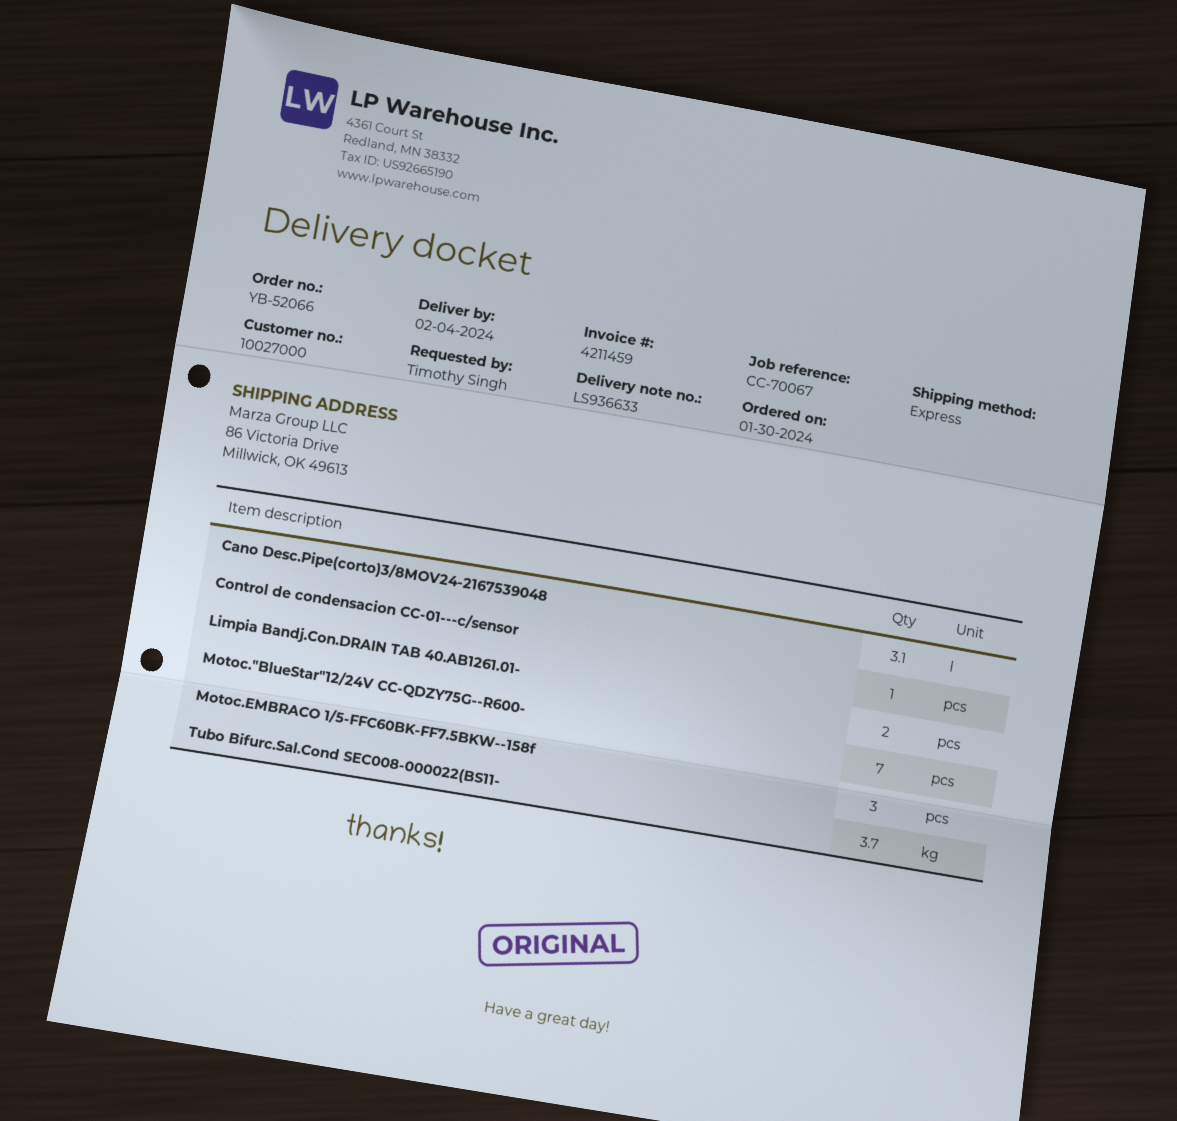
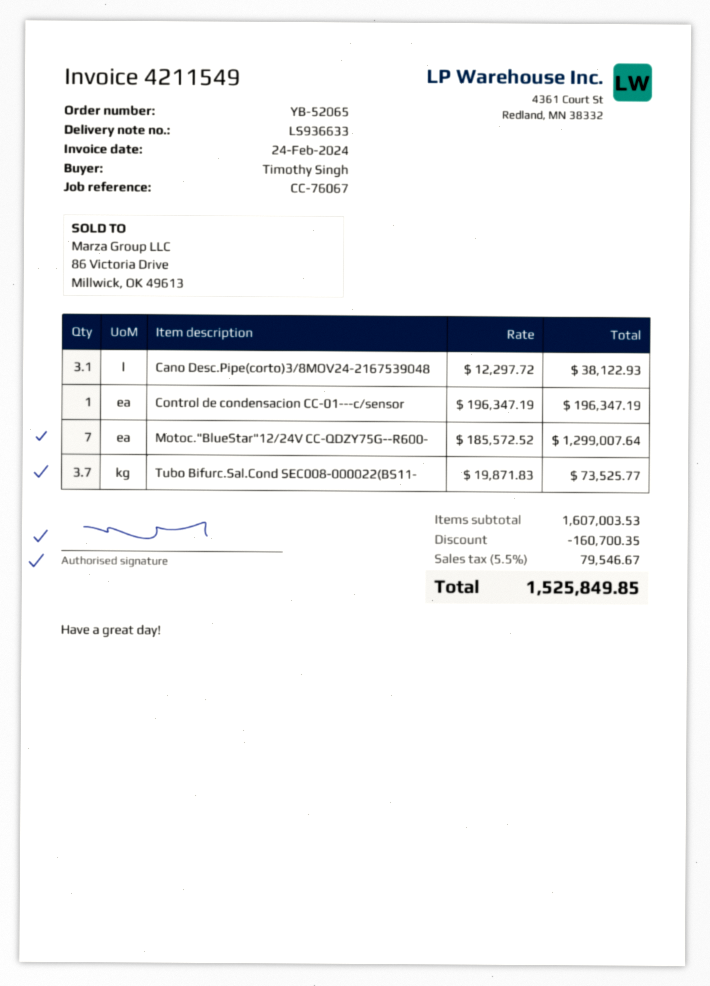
order number: YB-52066 -> YB-52065
invoice number: 4211459 -> 4211549
reference: CC-70067 -> CC-76067
Limpia Bandj.Con.DRAIN TAB 40.AB1261.01-: 2 -> none
Motoc.EMBRACO 1/5-FFC60BK-FF7.5BKW--158f: 3 -> none

